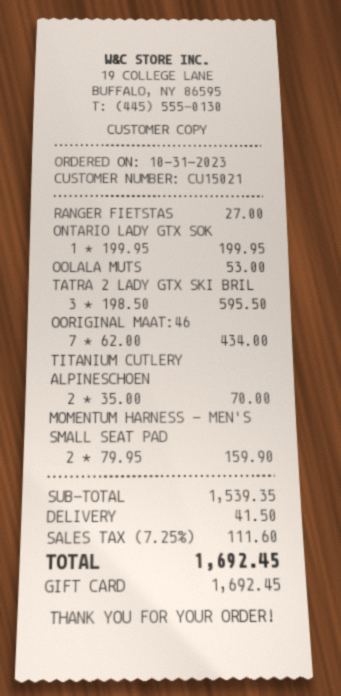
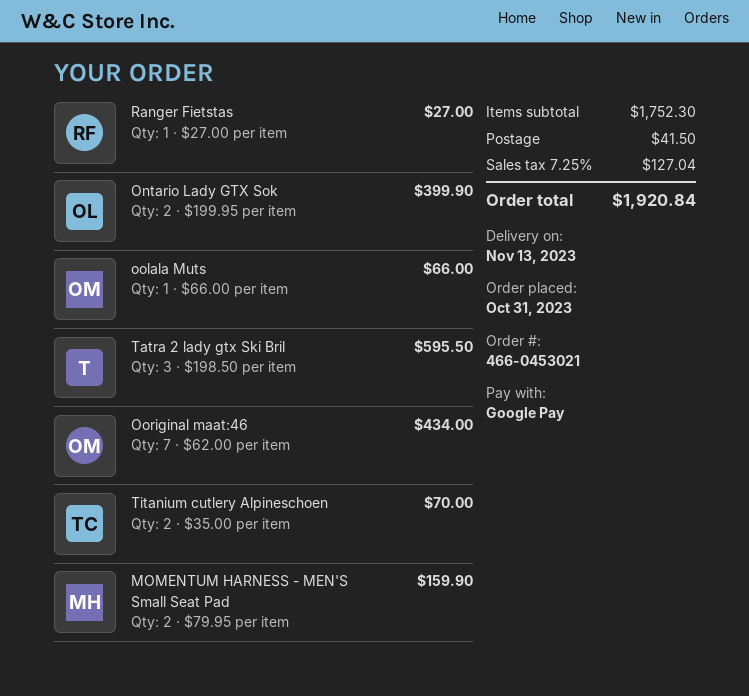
payment method: gift card -> Google Pay
ONTARIO LADY GTX SOK: 1 x 199.95 = 199.95 -> 2 x 199.95 = 399.90
OOLALA MUTS: 1 x 53.00 = 53.00 -> 1 x 66.00 = 66.00
subtotal: 1539.35 -> 1752.30
tax: 7.25% = 111.60 -> 7.25% = 127.04
total: 1692.45 -> 1920.84

